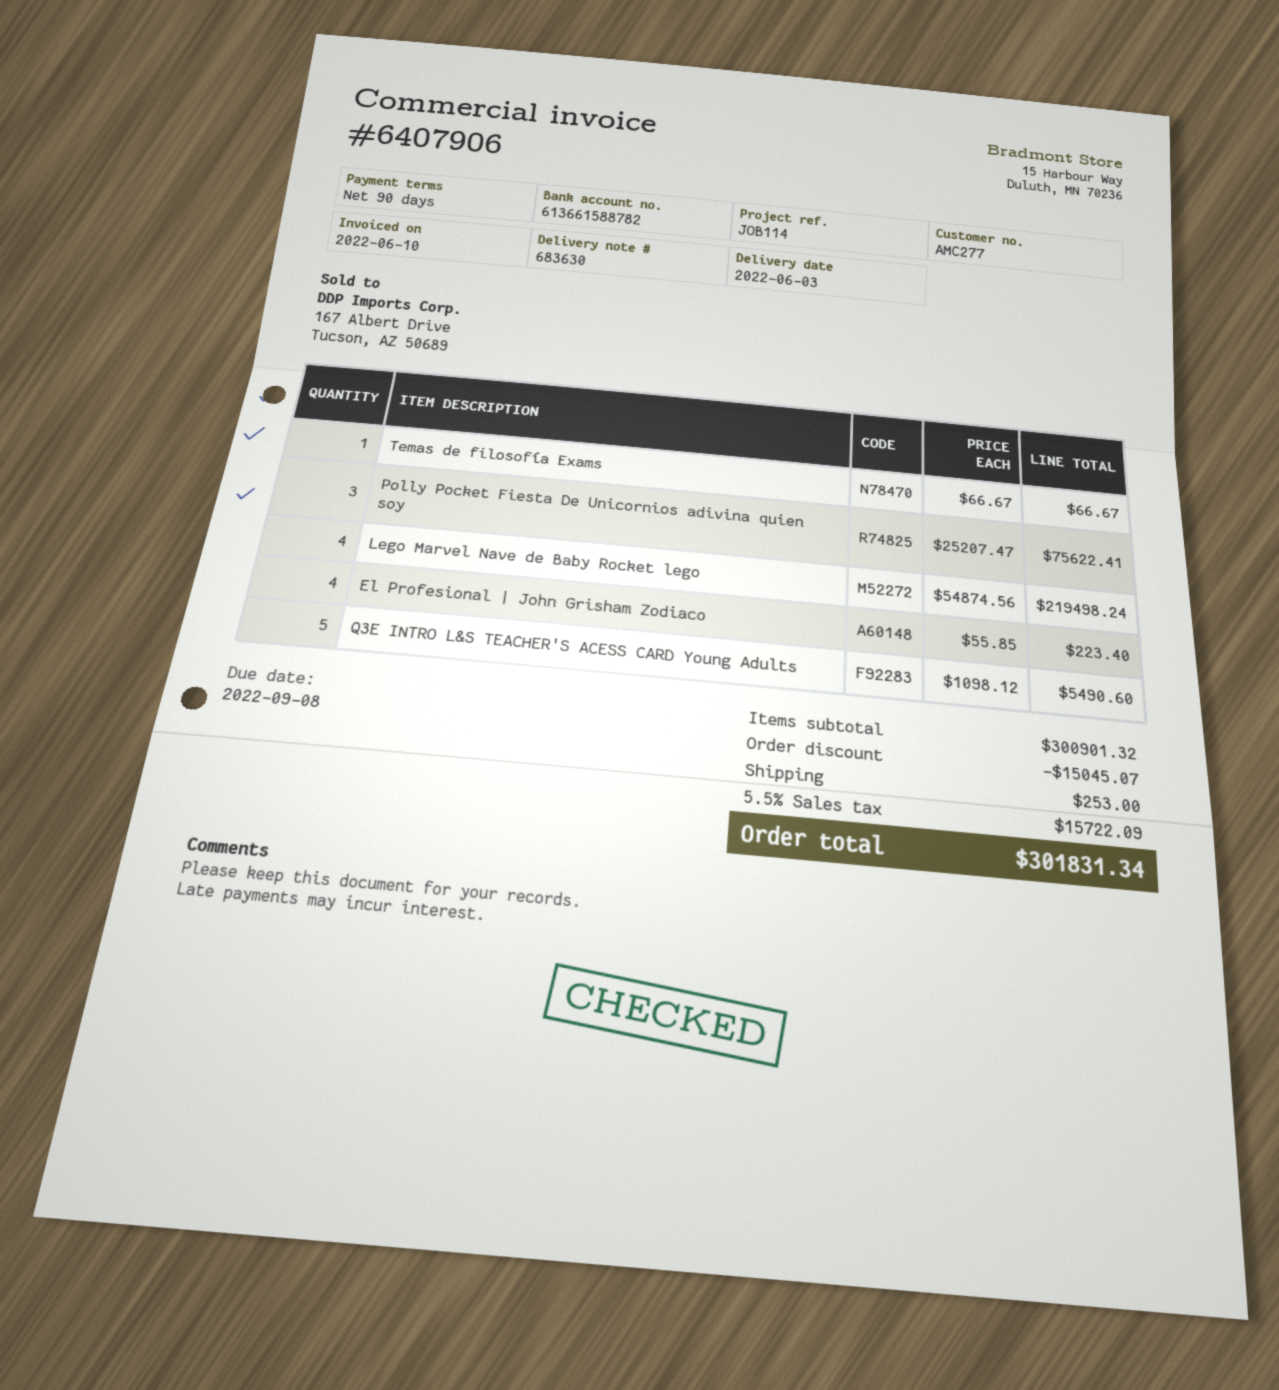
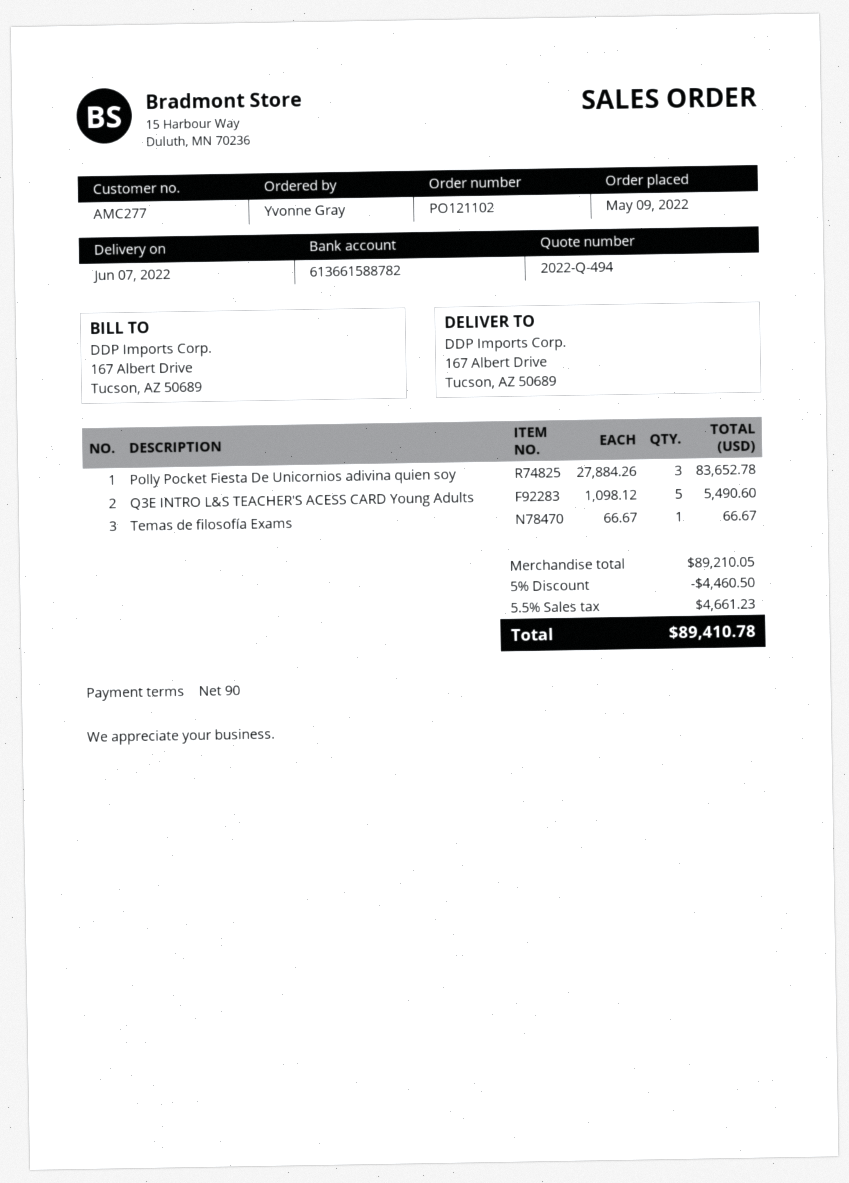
delivery date: 2022-06-03 -> 2022-06-07
Polly Pocket Fiesta De Unicornios adivina quien soy: 3 x 25207.47 = 75622.41 -> 3 x 27884.26 = 83652.78
Lego Marvel Nave de Baby Rocket lego: 4 x 54874.56 = 219498.24 -> none
El Profesional | John Grisham Zodiaco: 4 x 55.85 = 223.40 -> none
subtotal: 300901.32 -> 89210.05
discount: 15045.07 -> 4460.50
shipping: 253.00 -> none
tax: 5.5% = 15722.09 -> 5.5% = 4661.23
total: 301831.34 -> 89410.78

